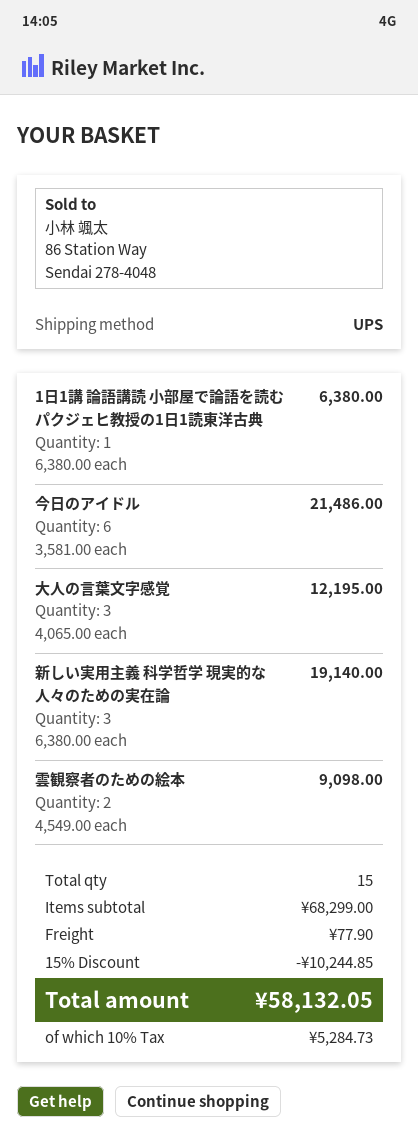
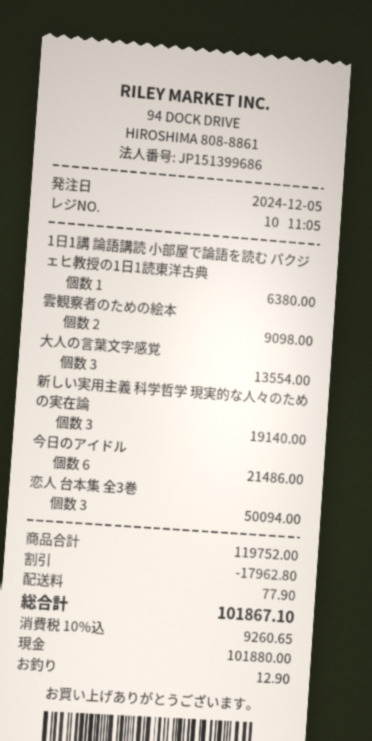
大人の言葉文字感覚: 3 for 12195.00 -> 3 for 13554.00
恋人 台本集 全3巻: none -> 3 for 50094.00
subtotal: 68299.00 -> 119752.00
discount: 10244.85 -> 17962.80
tax: 10% = 5284.73 -> 10% = 9260.65
total: 58132.05 -> 101867.10

